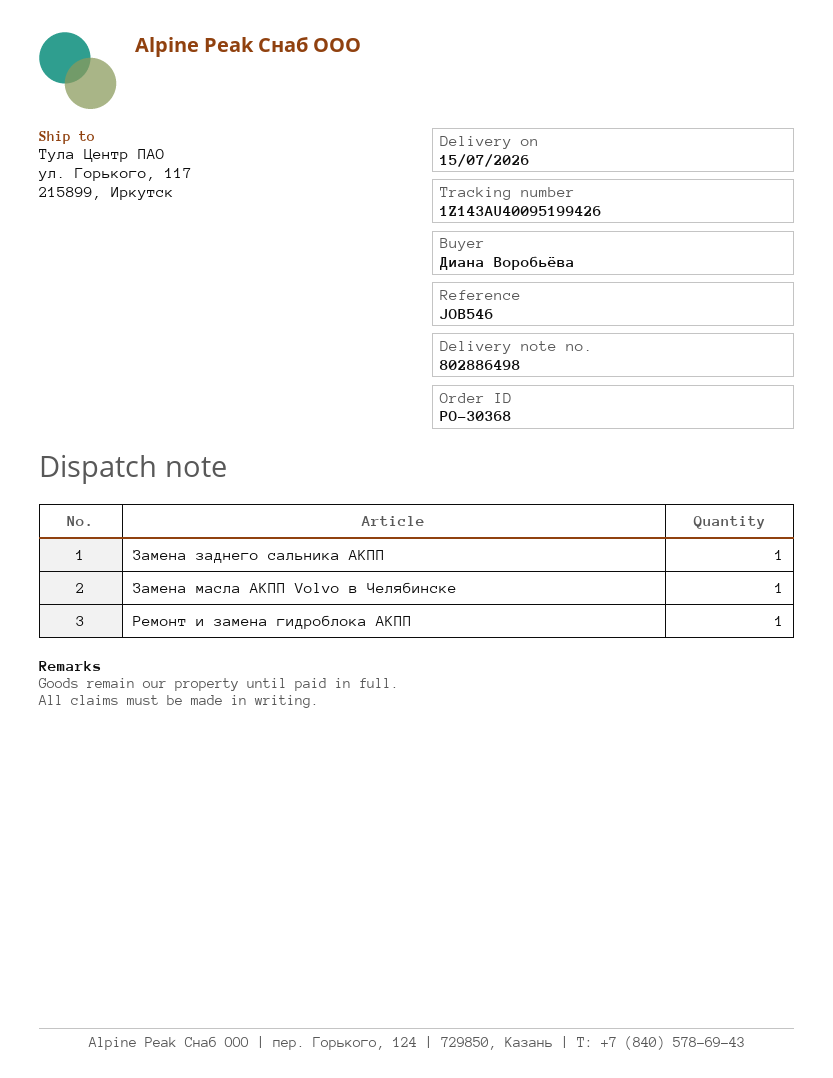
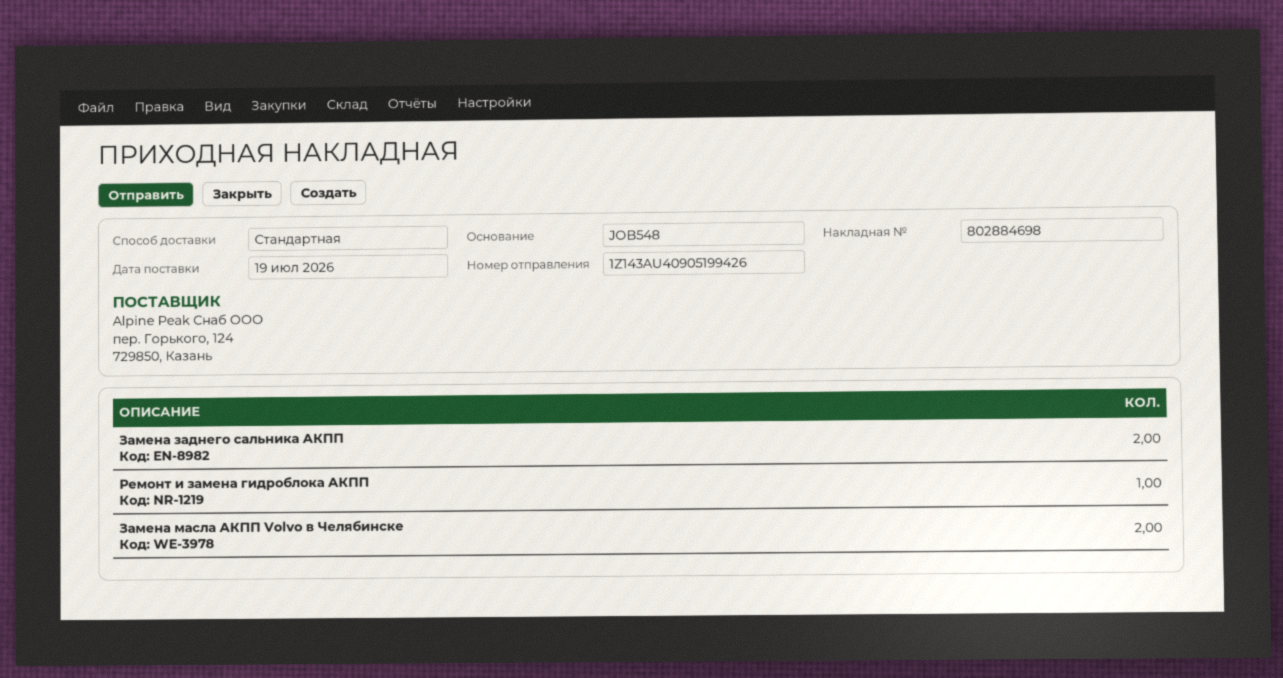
delivery note number: 802886498 -> 802884698
delivery date: 2026-07-15 -> 2026-07-19
reference: JOB546 -> JOB548
tracking number: 1Z143AU40095199426 -> 1Z143AU40905199426
Замена заднего сальника АКПП: 1 -> 2
Замена масла АКПП Volvo в Челябинске: 1 -> 2

